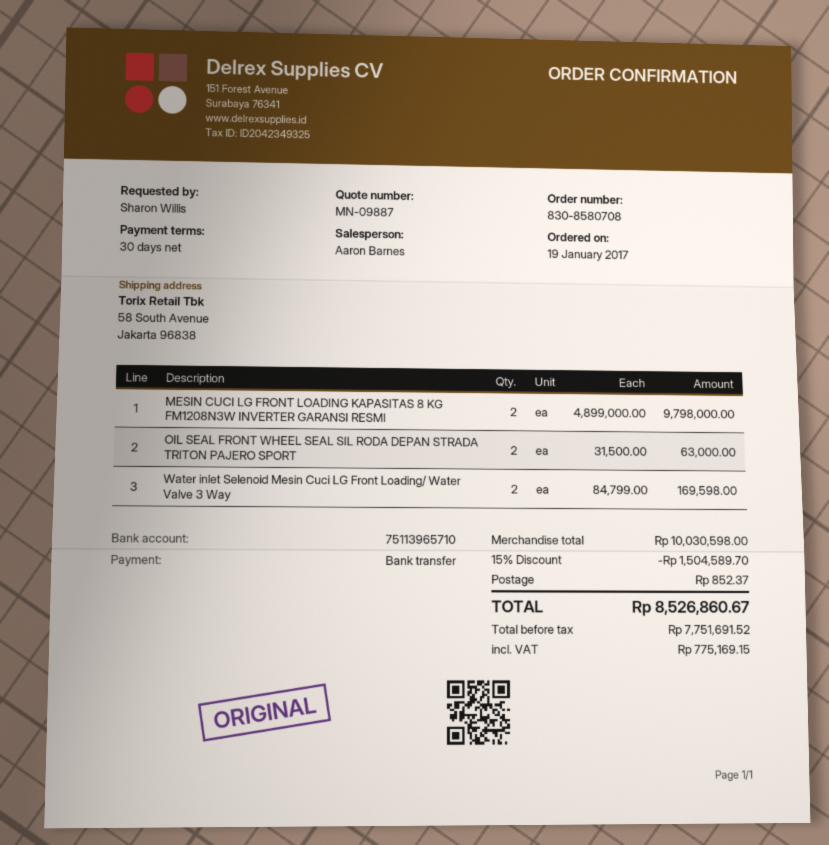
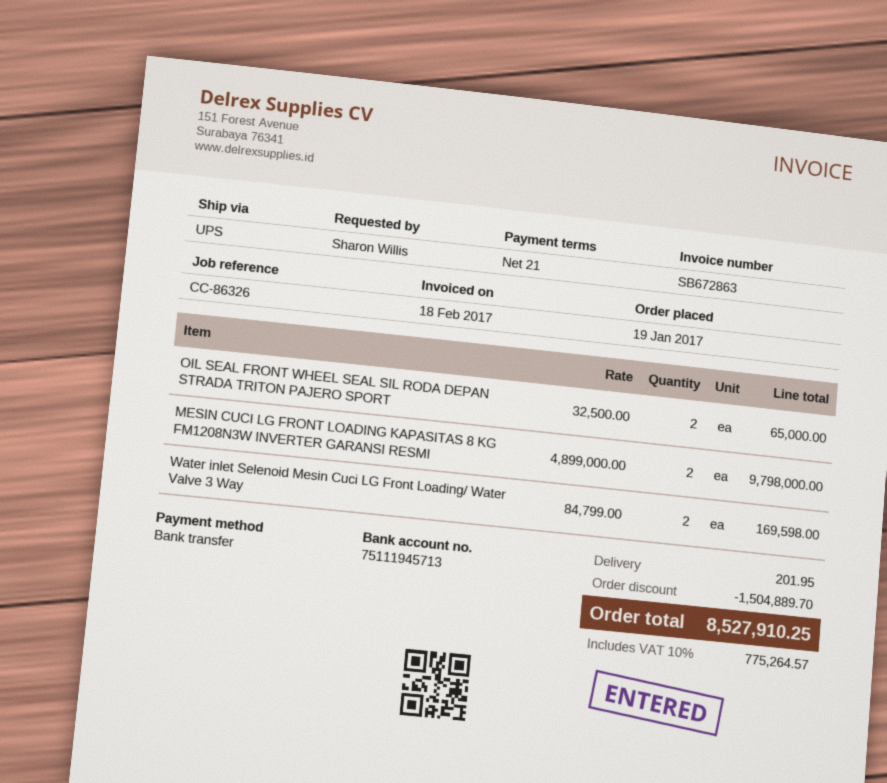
payment terms: 30 days -> 21 days
bank account: 75113965710 -> 75111945713
OIL SEAL FRONT WHEEL SEAL SIL RODA DEPAN STRADA TRITON PAJERO SPORT: 2 x 31500.00 = 63000.00 -> 2 x 32500.00 = 65000.00
discount: 1504589.70 -> 1504889.70
shipping: 852.37 -> 201.95
tax: 775169.15 -> 775264.57
total: 8526860.67 -> 8527910.25

